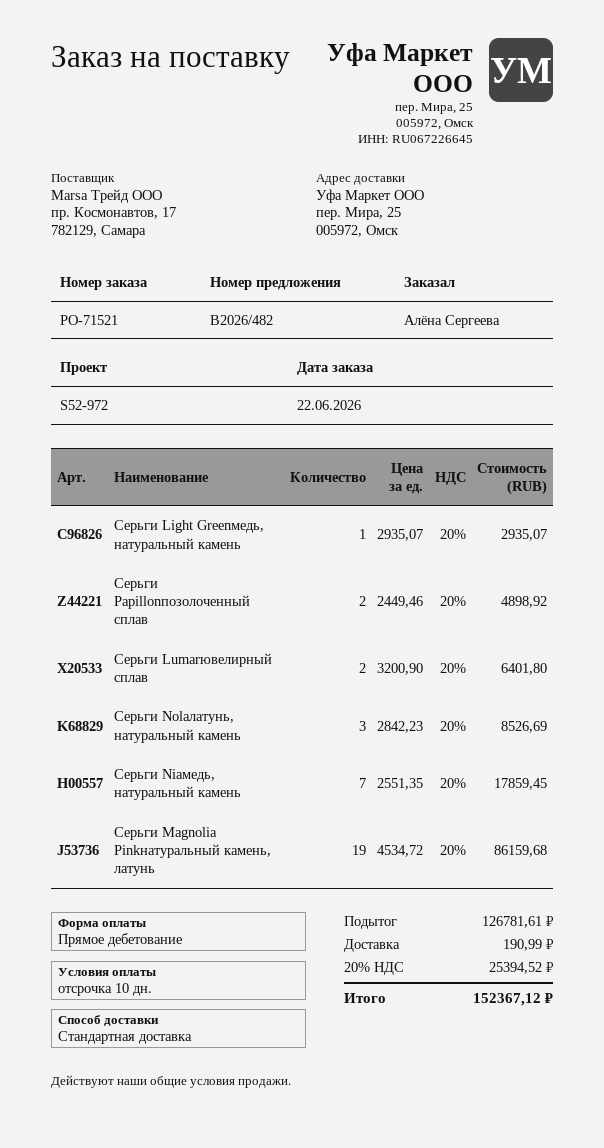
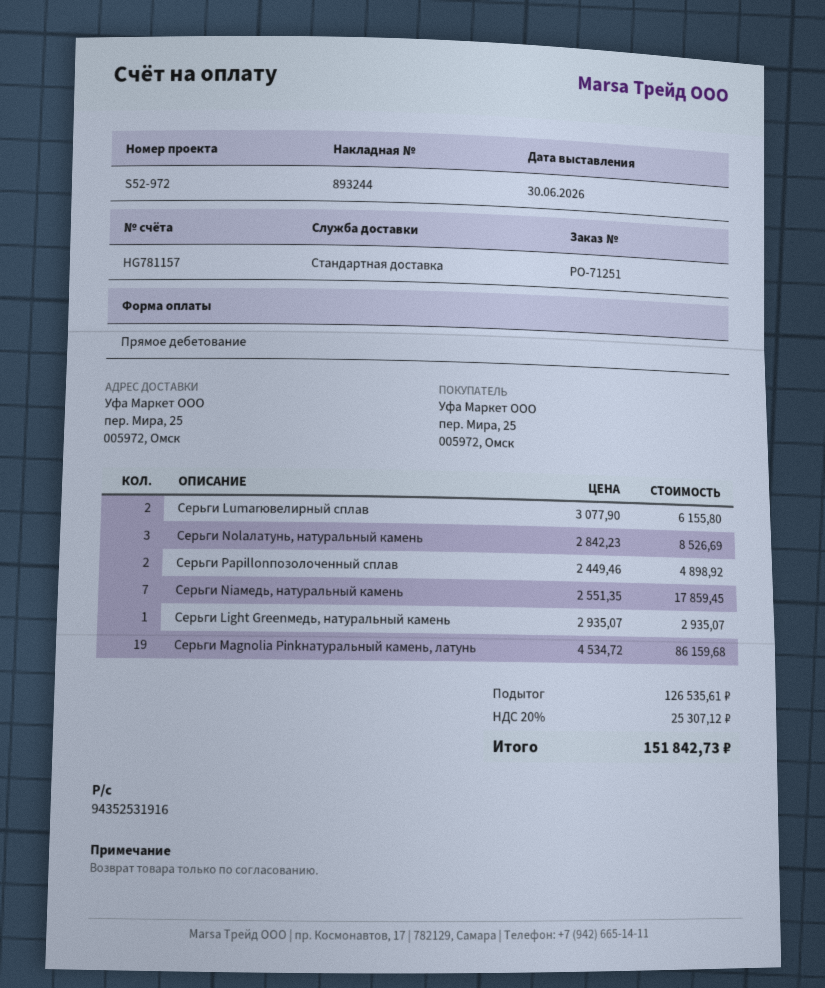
order number: PO-71521 -> PO-71251
Серьги Lumarювелирный сплав: 2 x 3200.90 = 6401.80 -> 2 x 3077.90 = 6155.80
subtotal: 126781.61 -> 126535.61
shipping: 190.99 -> none
tax: 20% = 25394.52 -> 20% = 25307.12
total: 152367.12 -> 151842.73

